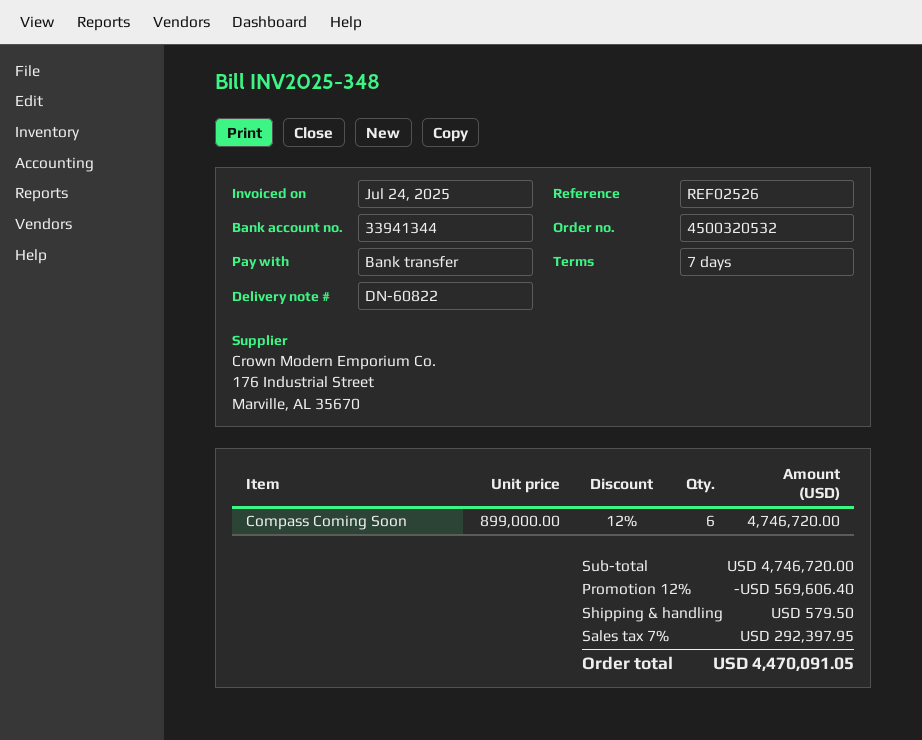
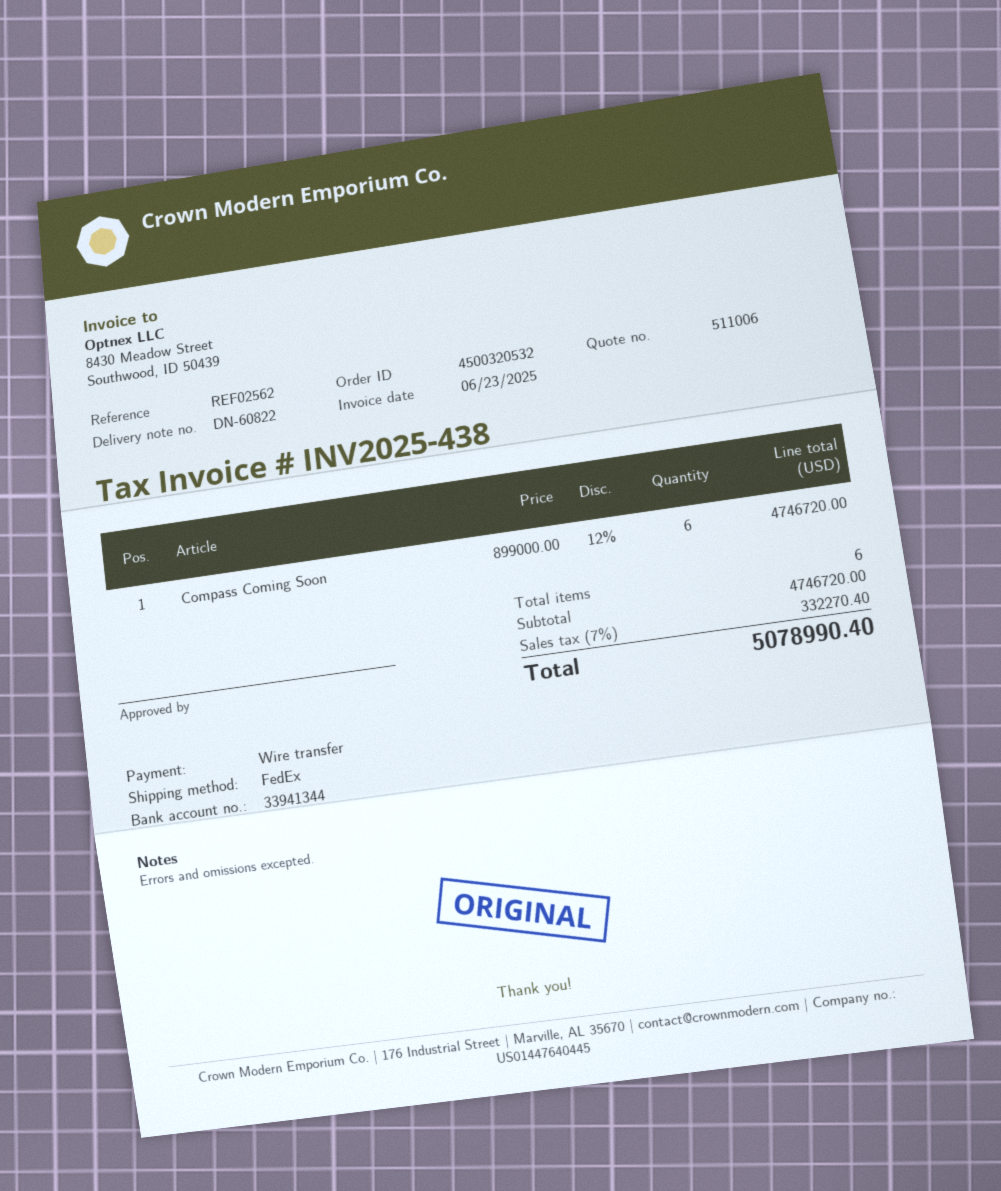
invoice number: INV2025-348 -> INV2025-438
invoice date: 2025-07-24 -> 2025-06-23
reference: REF02526 -> REF02562
discount: 12% = 569606.40 -> none
shipping: 579.50 -> none
tax: 7% = 292397.95 -> 7% = 332270.40
total: 4470091.05 -> 5078990.40

